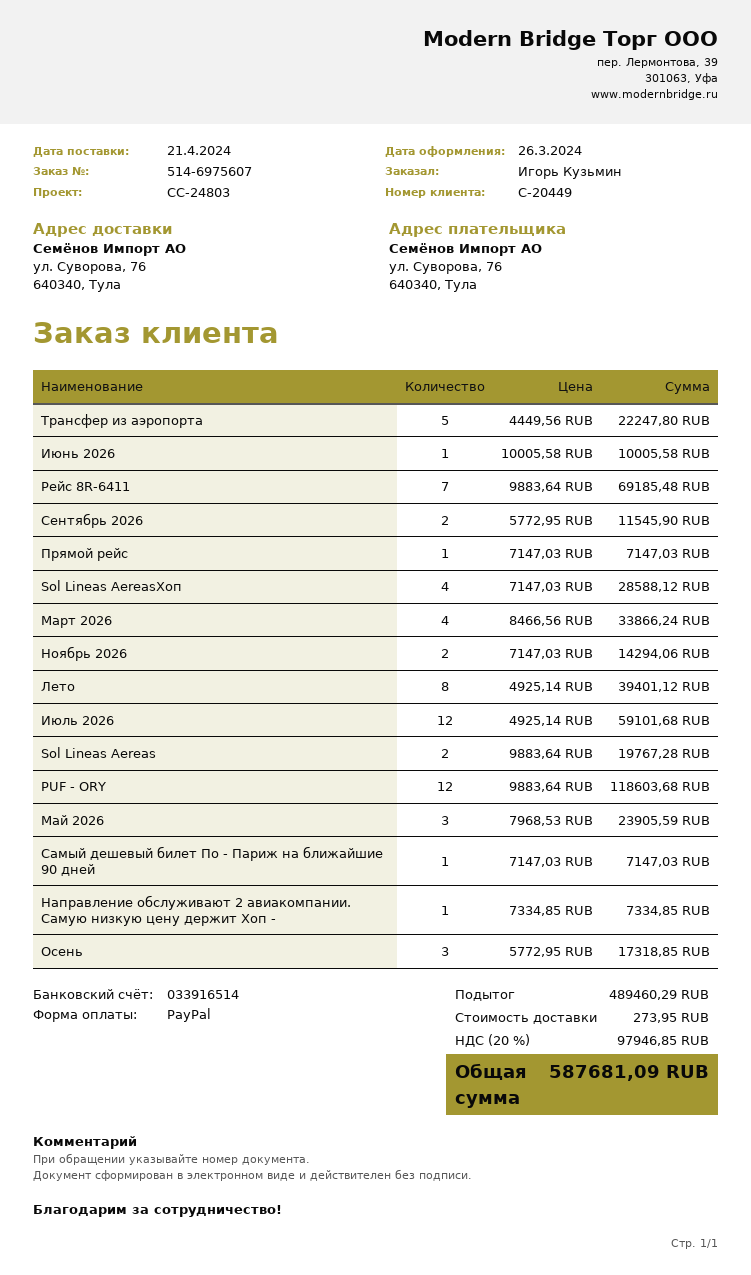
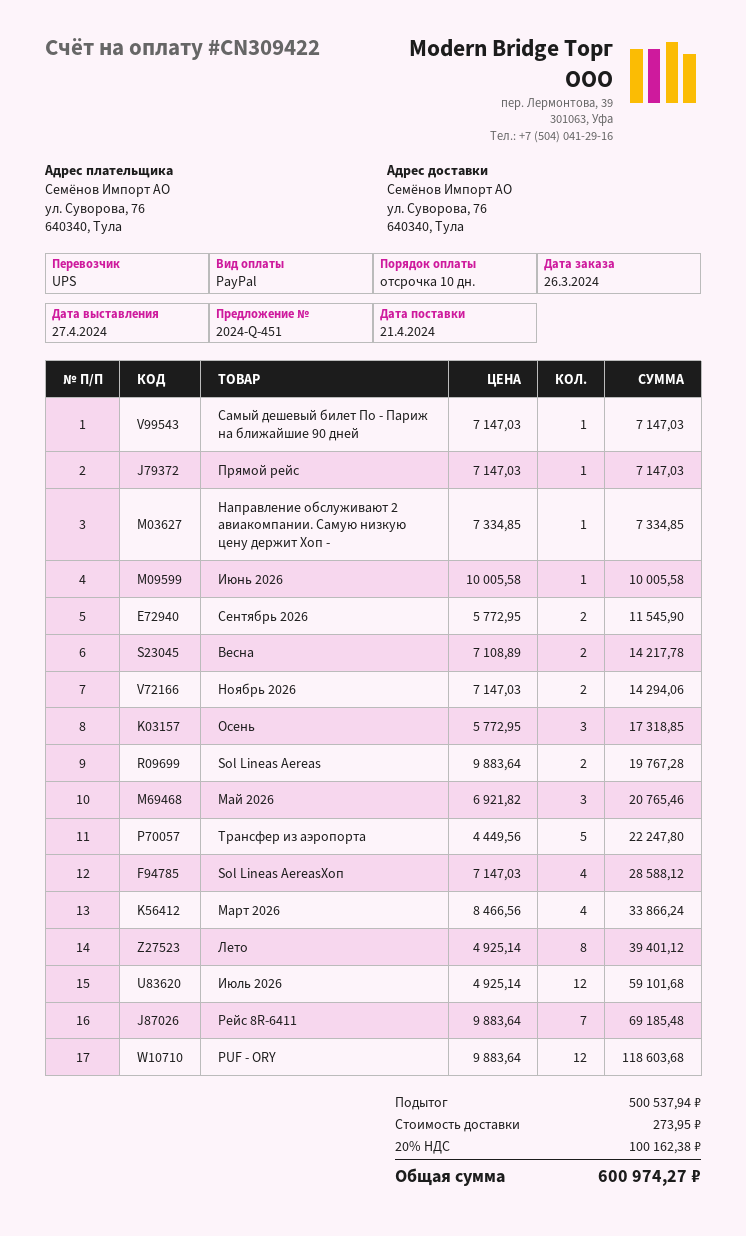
Май 2026: 3 x 7968.53 = 23905.59 -> 3 x 6921.82 = 20765.46
Весна: none -> 2 x 7108.89 = 14217.78
subtotal: 489460.29 -> 500537.94
tax: 20% = 97946.85 -> 20% = 100162.38
total: 587681.09 -> 600974.27

